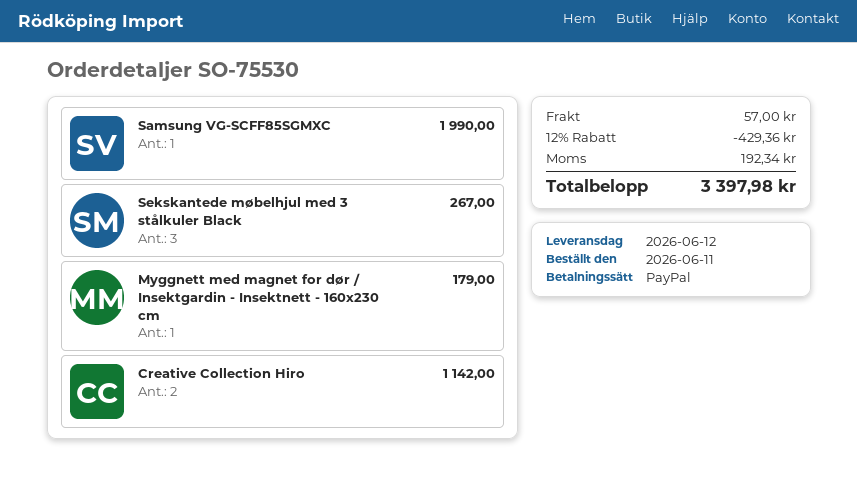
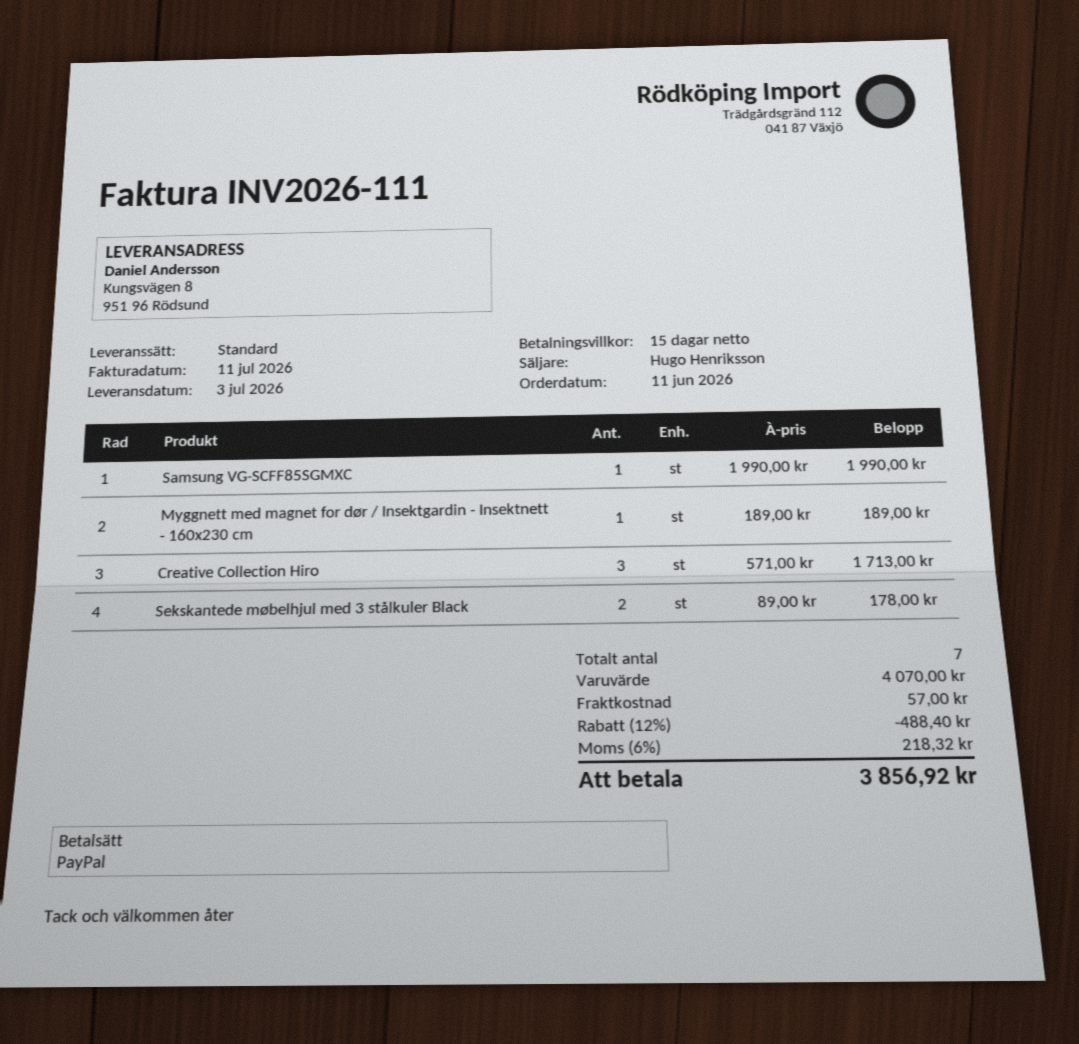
delivery date: 2026-06-12 -> 2026-07-03
Sekskantede møbelhjul med 3 stålkuler Black: 3 for 267.00 -> 2 for 178.00
Myggnett med magnet for dør / Insektgardin - Insektnett - 160x230 cm: 1 for 179.00 -> 1 for 189.00
Creative Collection Hiro: 2 for 1142.00 -> 3 for 1713.00
discount: 12% = 429.36 -> 12% = 488.40
tax: 192.34 -> 218.32
total: 3397.98 -> 3856.92

